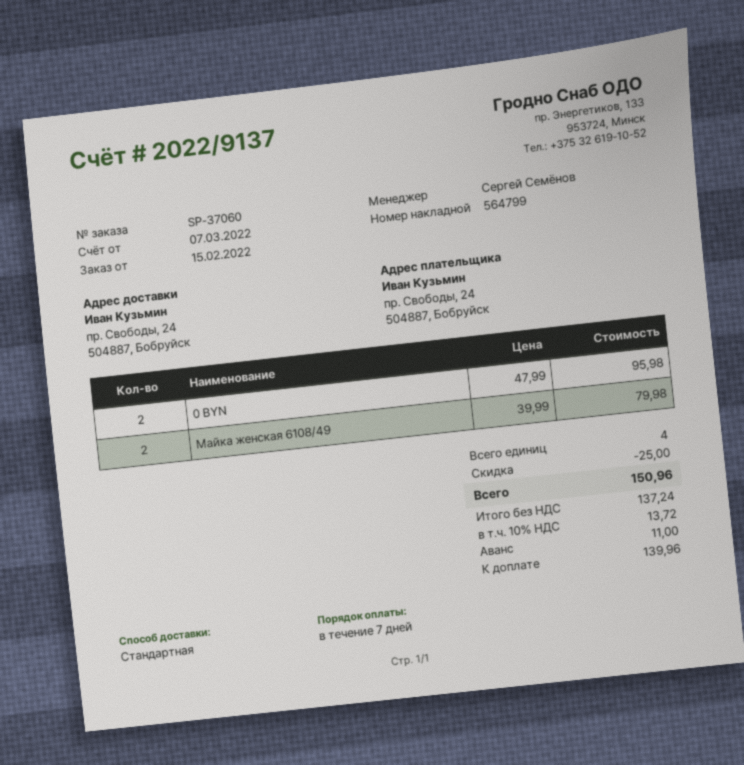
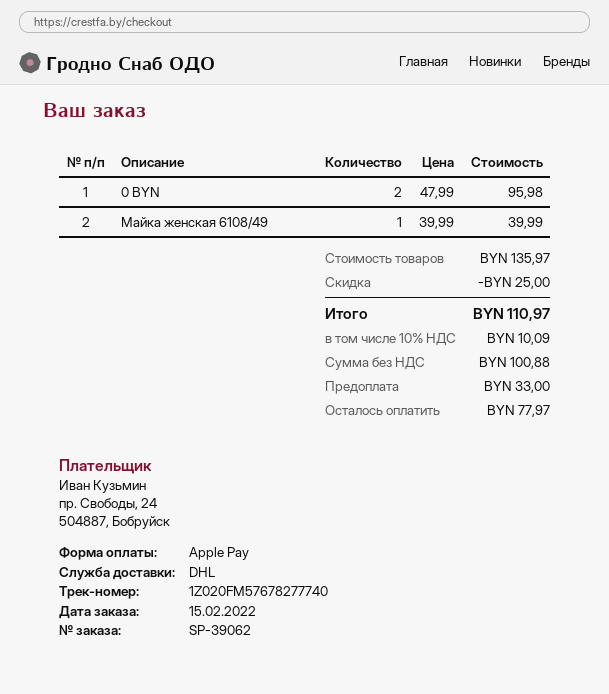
order number: SP-37060 -> SP-39062
shipping method: standard -> DHL
Майка женская 6108/49: 2 x 39.99 = 79.98 -> 1 x 39.99 = 39.99
net: 137.24 -> 100.88
tax: 10% = 13.72 -> 10% = 10.09
total: 150.96 -> 110.97
deposit: 11.00 -> 33.00
balance: 139.96 -> 77.97

